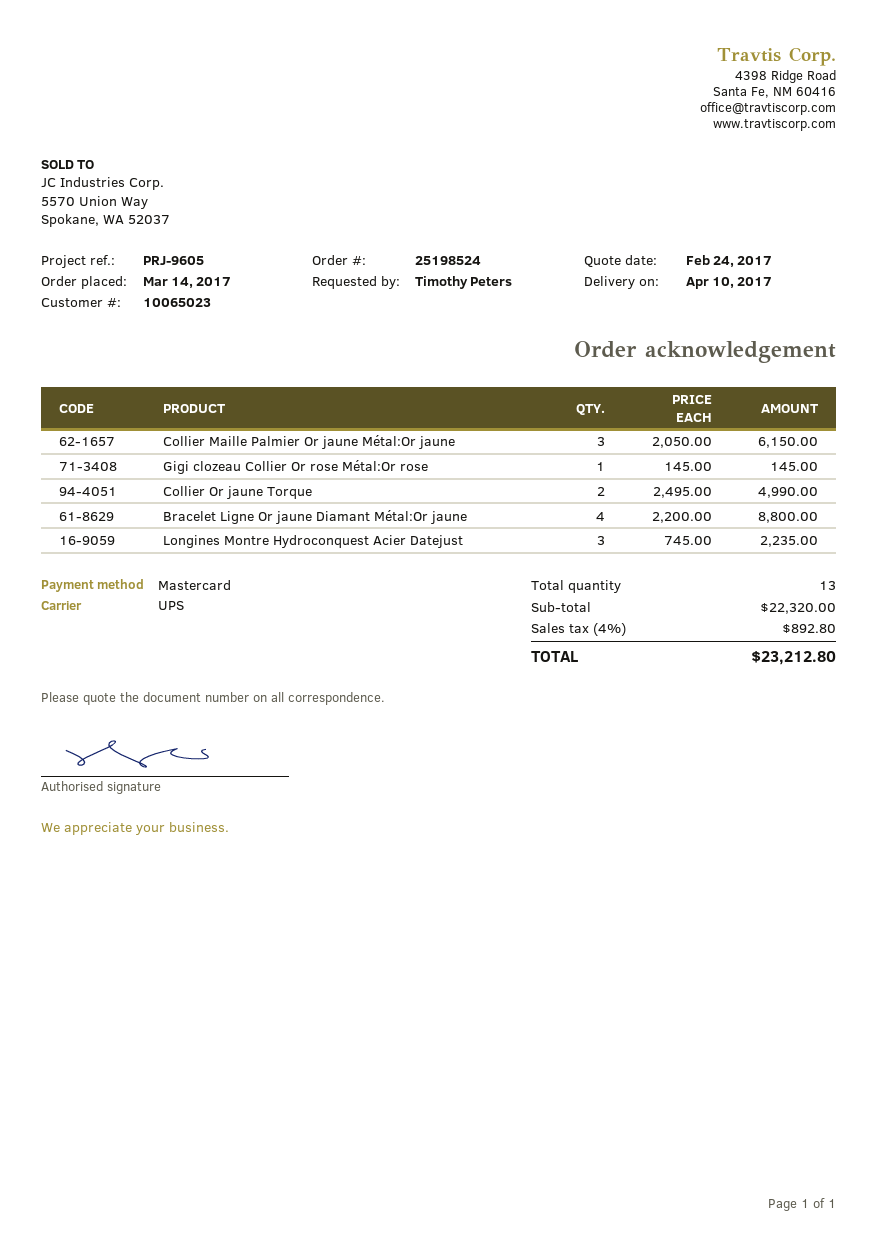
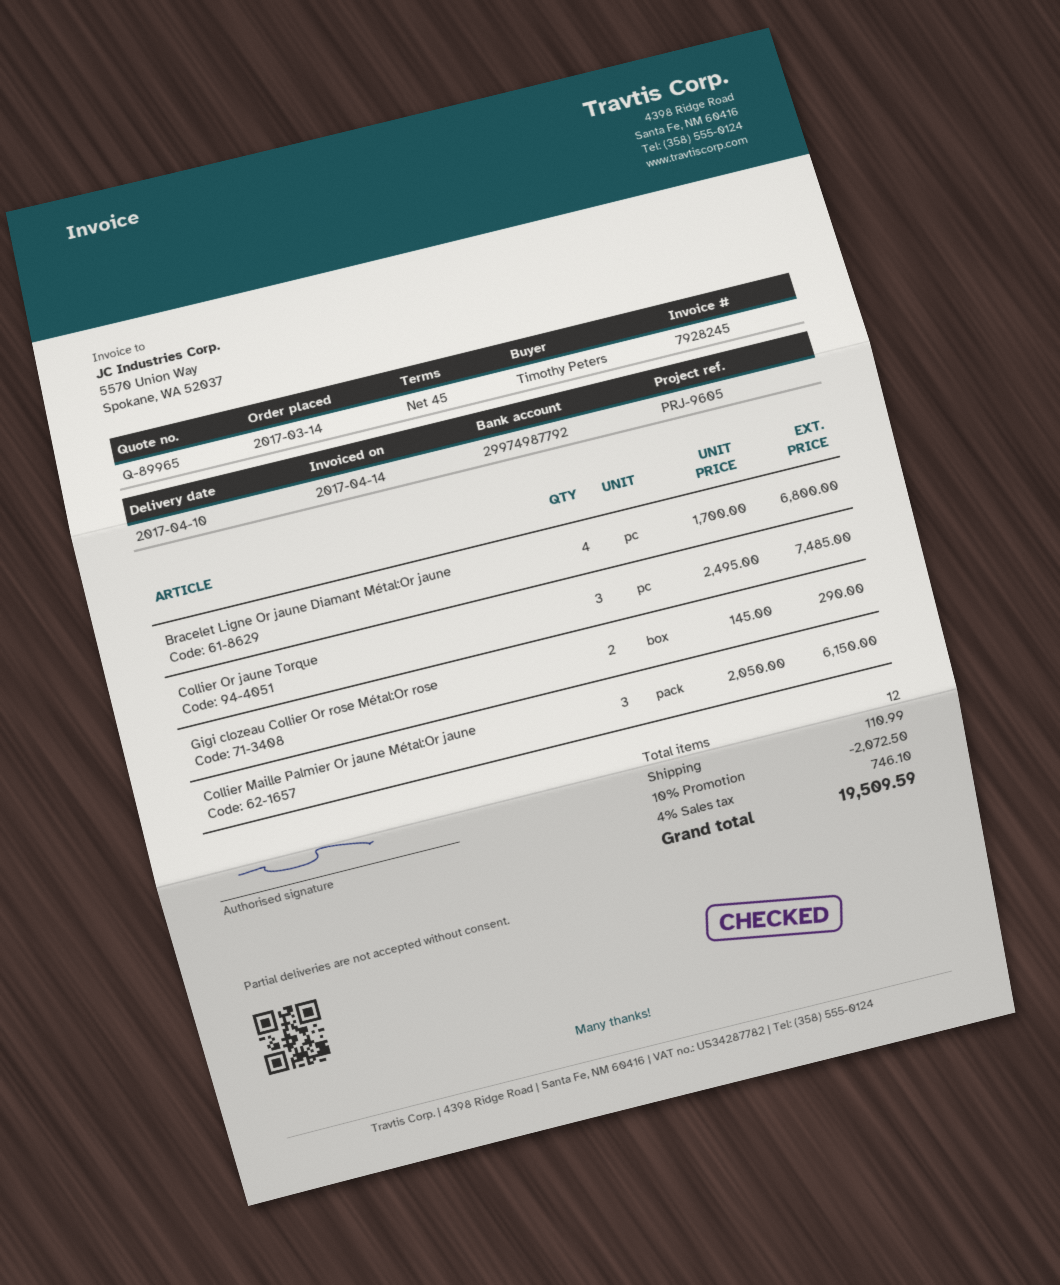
Gigi clozeau Collier Or rose Métal:Or rose: 1 x 145.00 = 145.00 -> 2 x 145.00 = 290.00
Collier Or jaune Torque: 2 x 2495.00 = 4990.00 -> 3 x 2495.00 = 7485.00
Bracelet Ligne Or jaune Diamant Métal:Or jaune: 4 x 2200.00 = 8800.00 -> 4 x 1700.00 = 6800.00
Longines Montre Hydroconquest Acier Datejust: 3 x 745.00 = 2235.00 -> none
total quantity: 13 -> 12
discount: none -> 10% = 2072.50
shipping: none -> 110.99
tax: 4% = 892.80 -> 4% = 746.10
total: 23212.80 -> 19509.59

